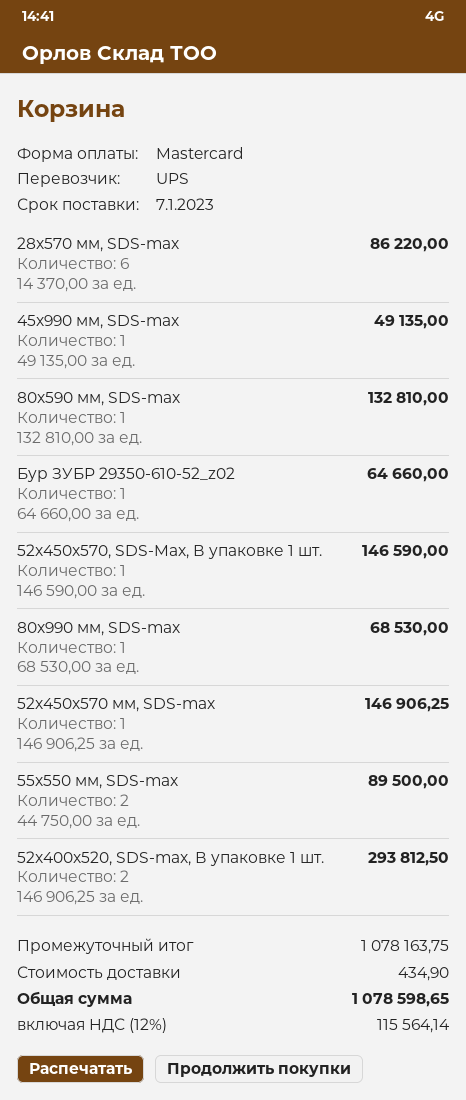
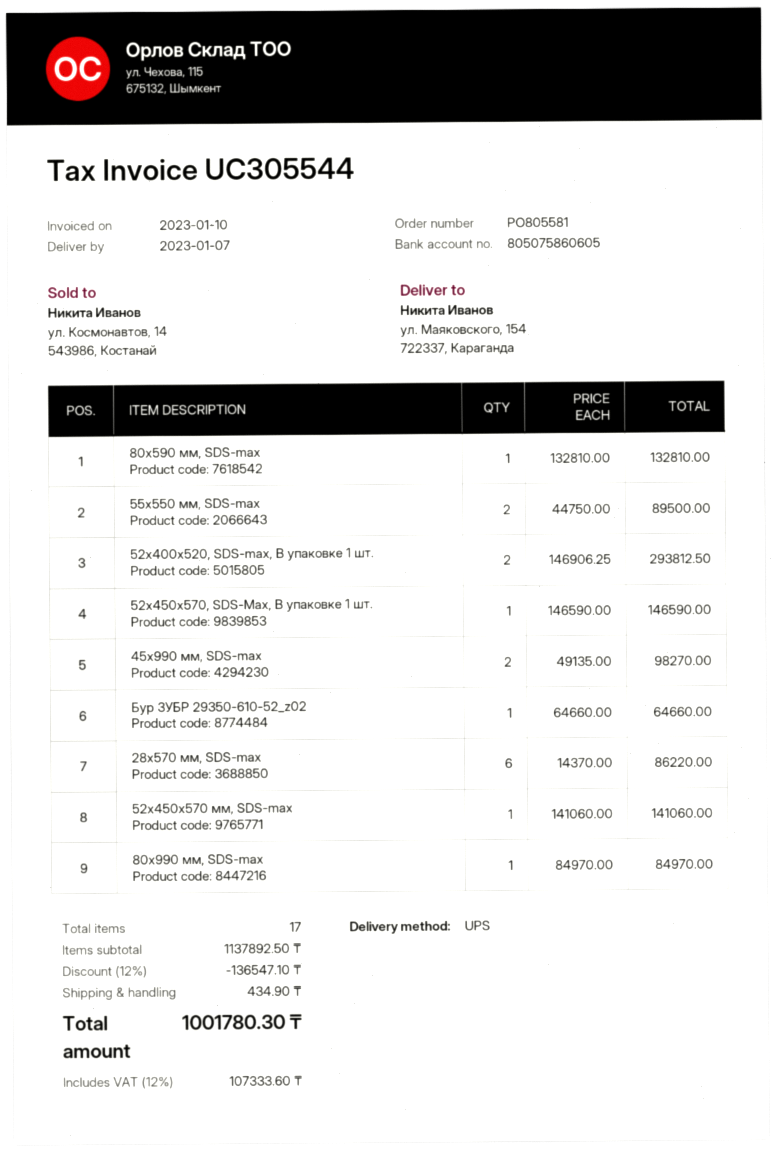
45x990 мм, SDS-max: 1 x 49135.00 = 49135.00 -> 2 x 49135.00 = 98270.00
80x990 мм, SDS-max: 1 x 68530.00 = 68530.00 -> 1 x 84970.00 = 84970.00
52x450x570 мм, SDS-max: 1 x 146906.25 = 146906.25 -> 1 x 141060.00 = 141060.00
subtotal: 1078163.75 -> 1137892.50
discount: none -> 12% = 136547.10
tax: 12% = 115564.14 -> 12% = 107333.60
total: 1078598.65 -> 1001780.30

